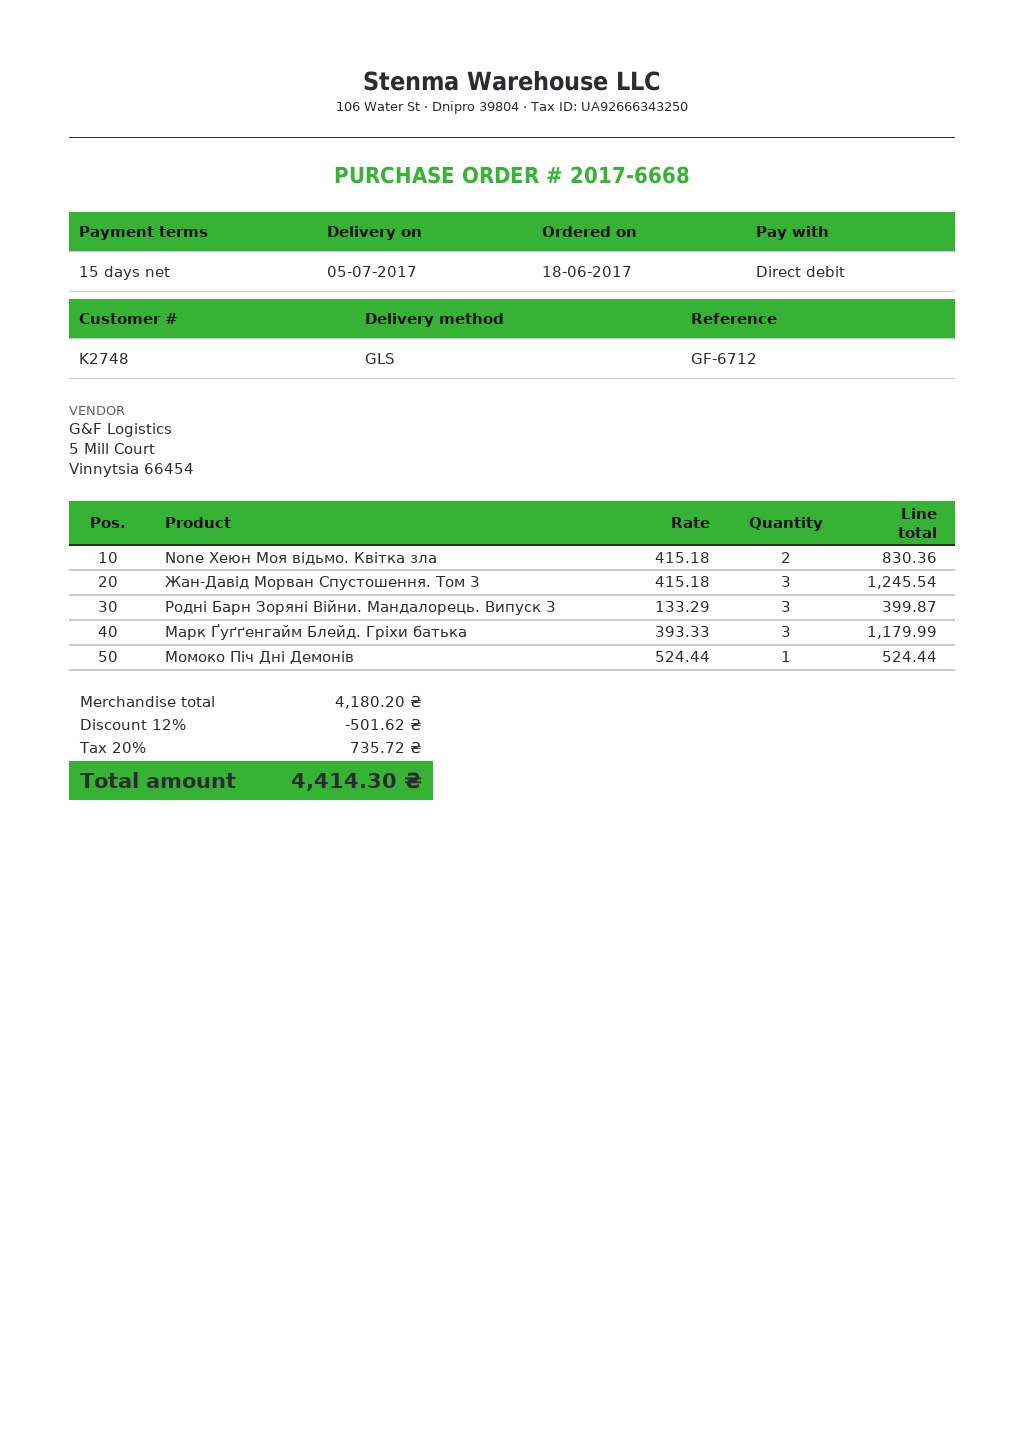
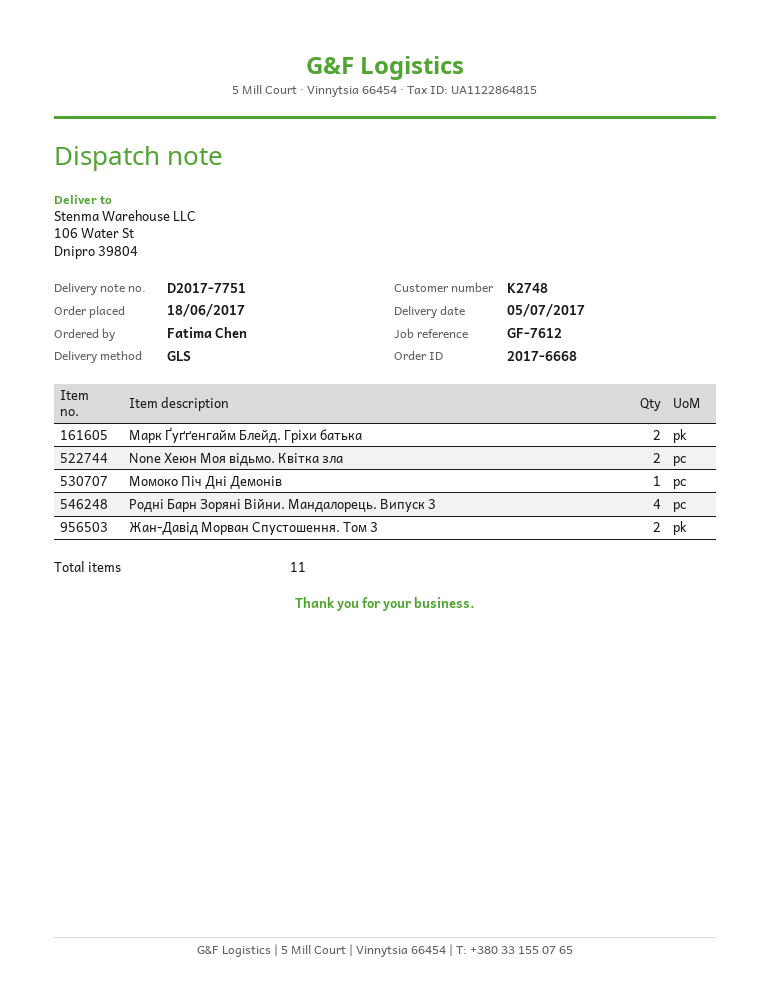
reference: GF-6712 -> GF-7612
Жан-Давід Морван Спустошення. Том 3: 3 -> 2
Родні Барн Зоряні Війни. Мандалорець. Випуск 3: 3 -> 4
Марк Ґуґґенгайм Блейд. Гріхи батька: 3 -> 2

